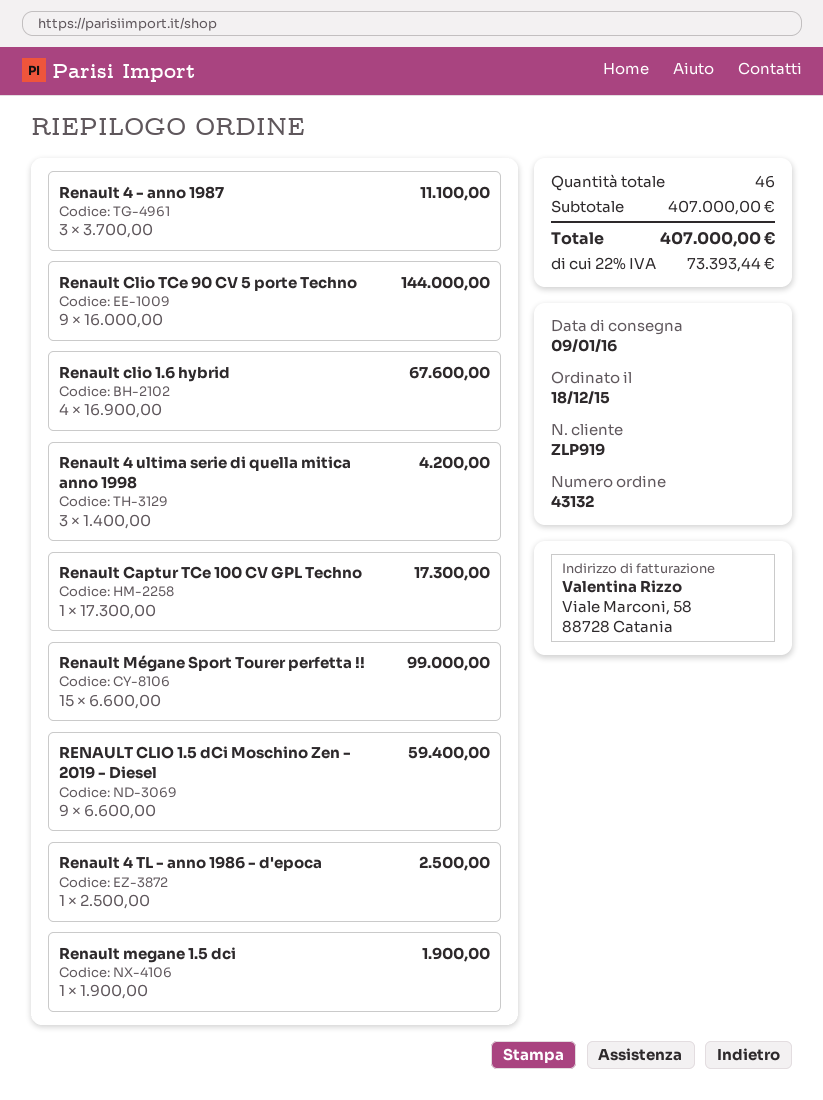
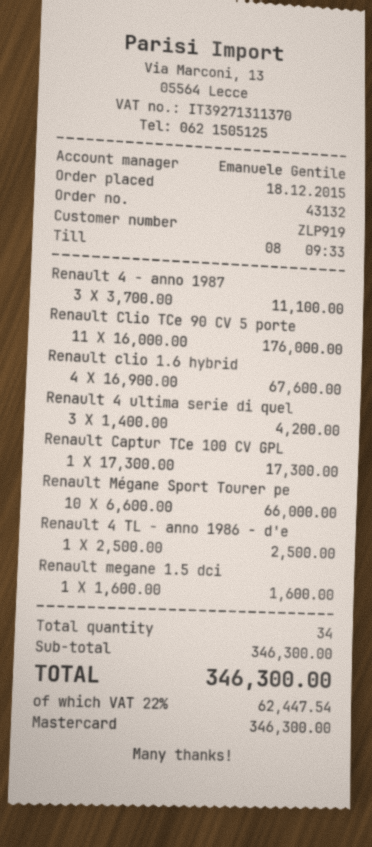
Renault Clio TCe 90 CV 5 porte Techno: 9 x 16000.00 = 144000.00 -> 11 x 16000.00 = 176000.00
Renault Mégane Sport Tourer perfetta !!: 15 x 6600.00 = 99000.00 -> 10 x 6600.00 = 66000.00
RENAULT CLIO 1.5 dCi Moschino Zen - 2019 - Diesel: 9 x 6600.00 = 59400.00 -> none
Renault megane 1.5 dci: 1 x 1900.00 = 1900.00 -> 1 x 1600.00 = 1600.00
total quantity: 46 -> 34
subtotal: 407000.00 -> 346300.00
tax: 22% = 73393.44 -> 22% = 62447.54
total: 407000.00 -> 346300.00

